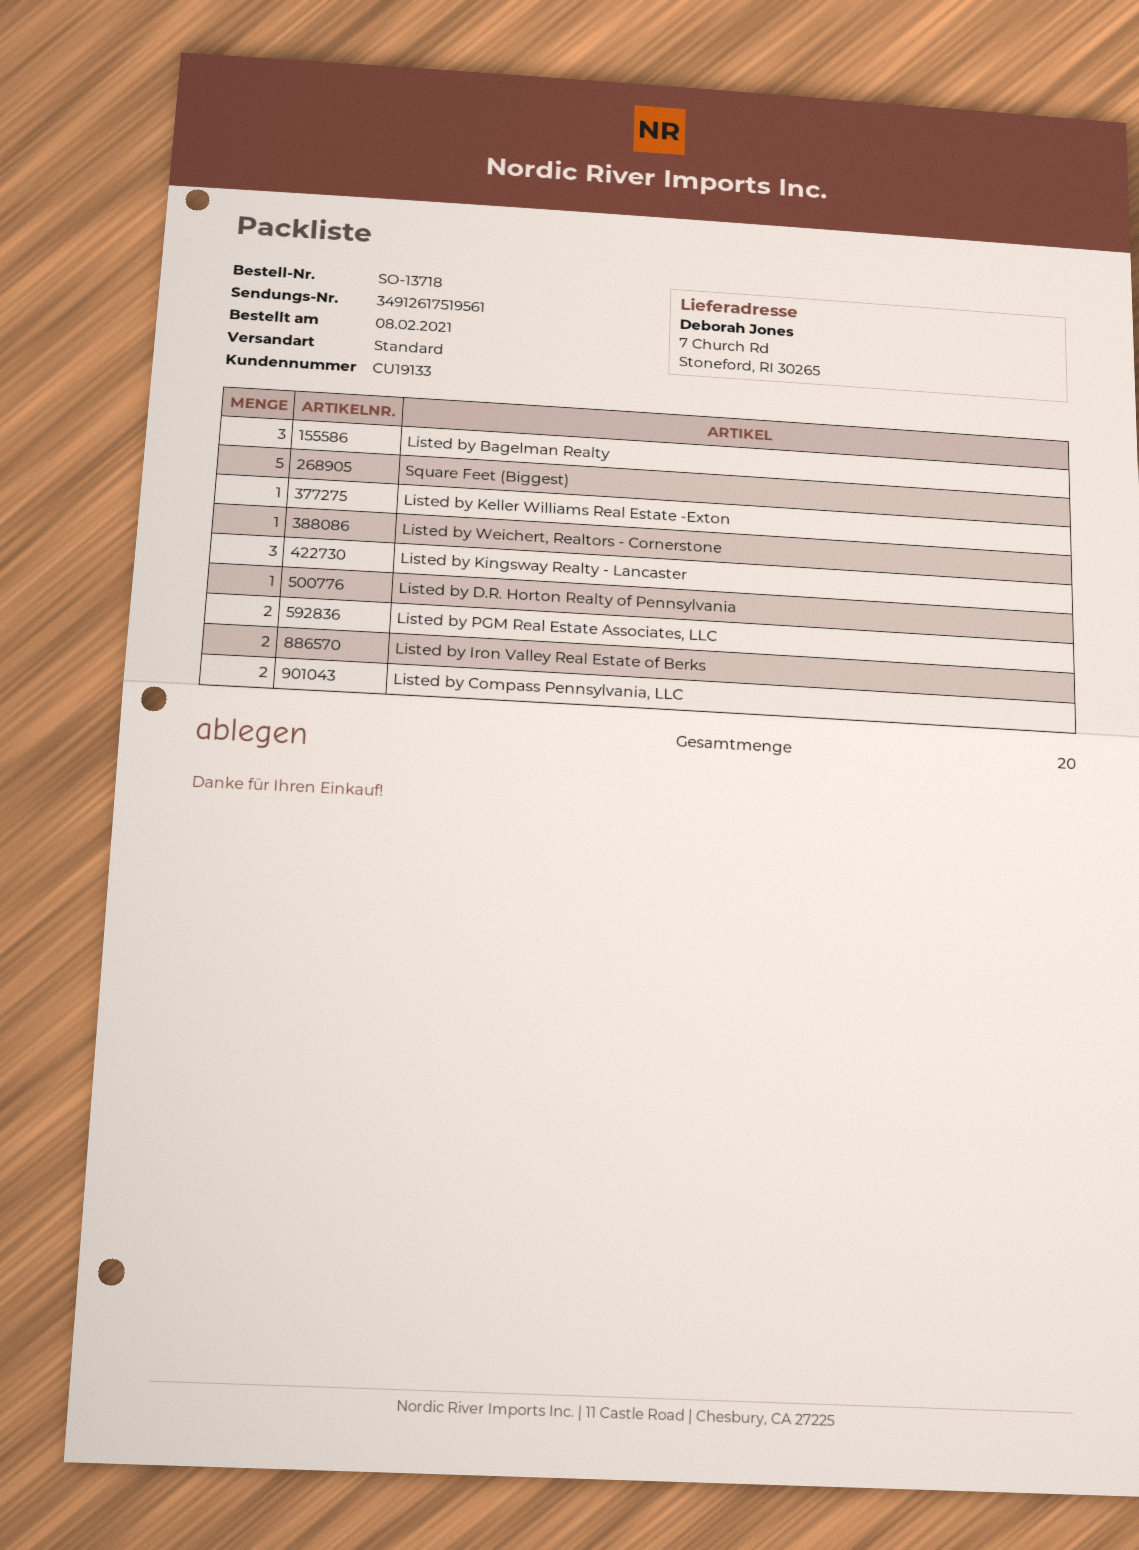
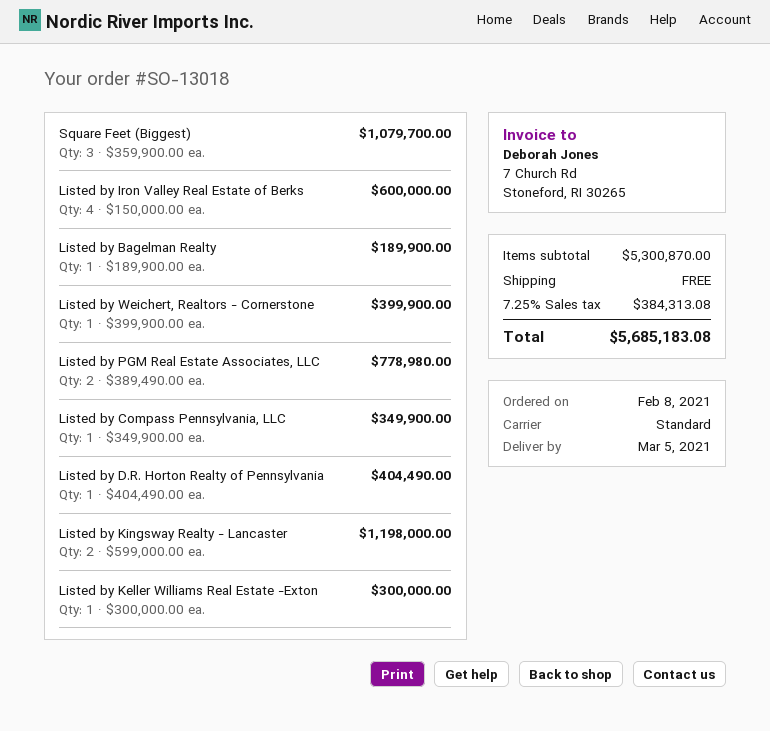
order number: SO-13718 -> SO-13018
Listed by Bagelman Realty: 3 -> 1
Square Feet (Biggest): 5 -> 3
Listed by Kingsway Realty - Lancaster: 3 -> 2
Listed by Iron Valley Real Estate of Berks: 2 -> 4
Listed by Compass Pennsylvania, LLC: 2 -> 1

